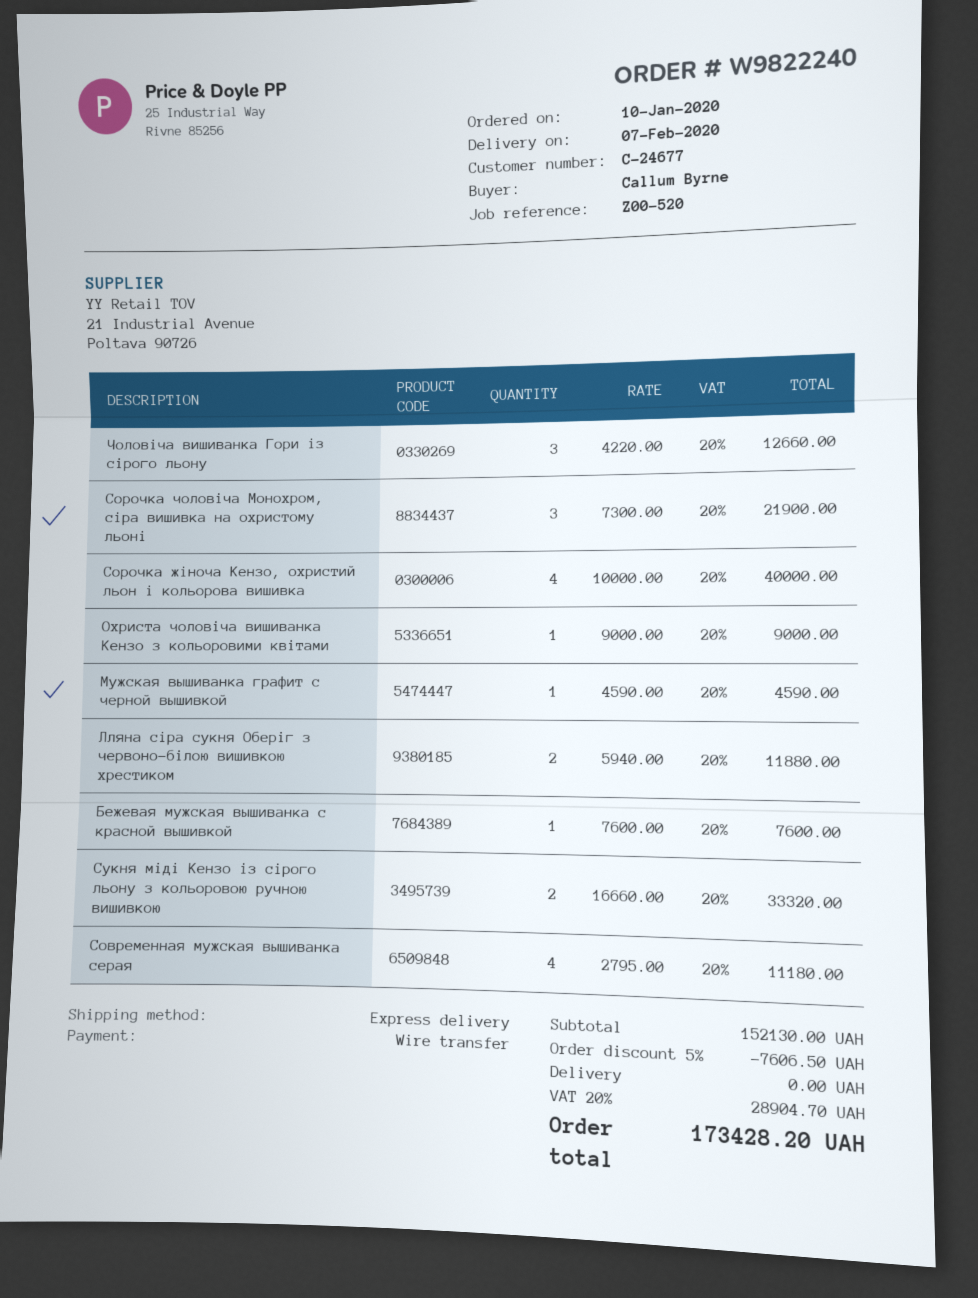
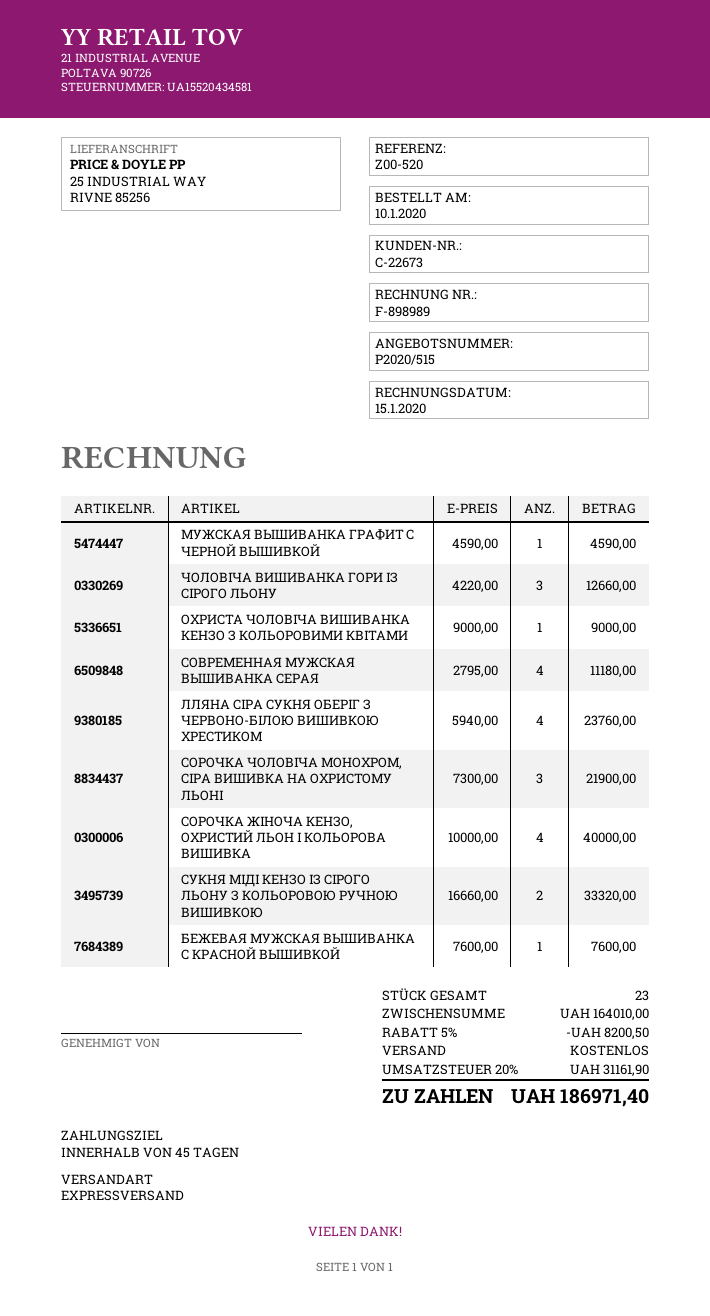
customer number: C-24677 -> C-22673
Лляна сіра сукня Оберіг з червоно-білою вишивкою хрестиком: 2 x 5940.00 = 11880.00 -> 4 x 5940.00 = 23760.00
subtotal: 152130.00 -> 164010.00
discount: 5% = 7606.50 -> 5% = 8200.50
tax: 20% = 28904.70 -> 20% = 31161.90
total: 173428.20 -> 186971.40

